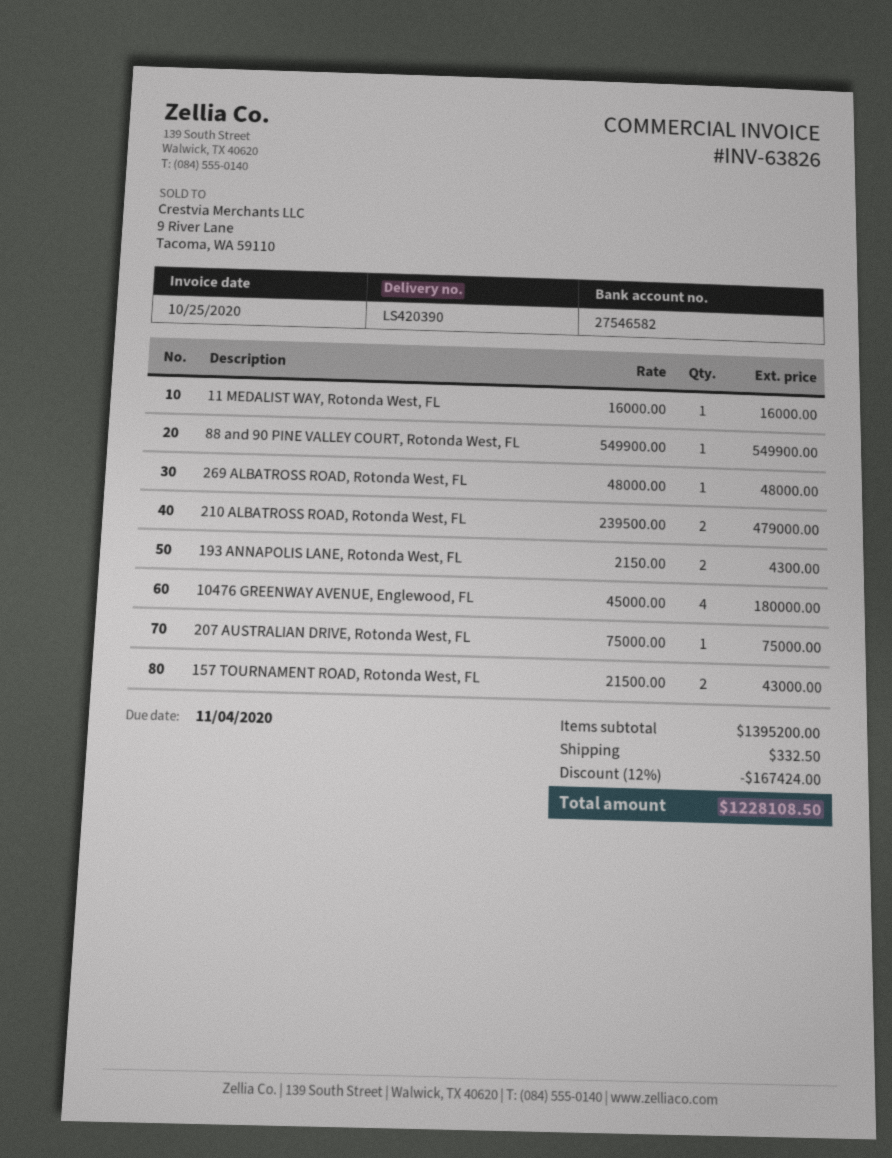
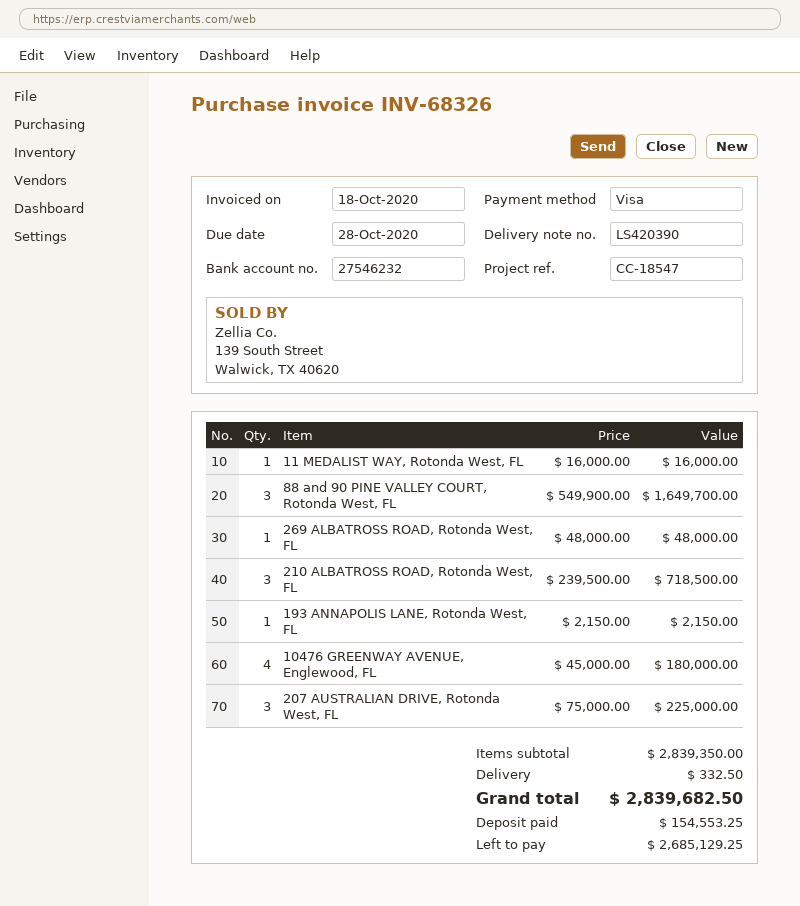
invoice number: INV-63826 -> INV-68326
invoice date: 2020-10-25 -> 2020-10-18
due date: 2020-11-04 -> 2020-10-28
bank account: 27546582 -> 27546232
88 and 90 PINE VALLEY COURT, Rotonda West, FL: 1 x 549900.00 = 549900.00 -> 3 x 549900.00 = 1649700.00
210 ALBATROSS ROAD, Rotonda West, FL: 2 x 239500.00 = 479000.00 -> 3 x 239500.00 = 718500.00
193 ANNAPOLIS LANE, Rotonda West, FL: 2 x 2150.00 = 4300.00 -> 1 x 2150.00 = 2150.00
207 AUSTRALIAN DRIVE, Rotonda West, FL: 1 x 75000.00 = 75000.00 -> 3 x 75000.00 = 225000.00
157 TOURNAMENT ROAD, Rotonda West, FL: 2 x 21500.00 = 43000.00 -> none
subtotal: 1395200.00 -> 2839350.00
discount: 12% = 167424.00 -> none
total: 1228108.50 -> 2839682.50

